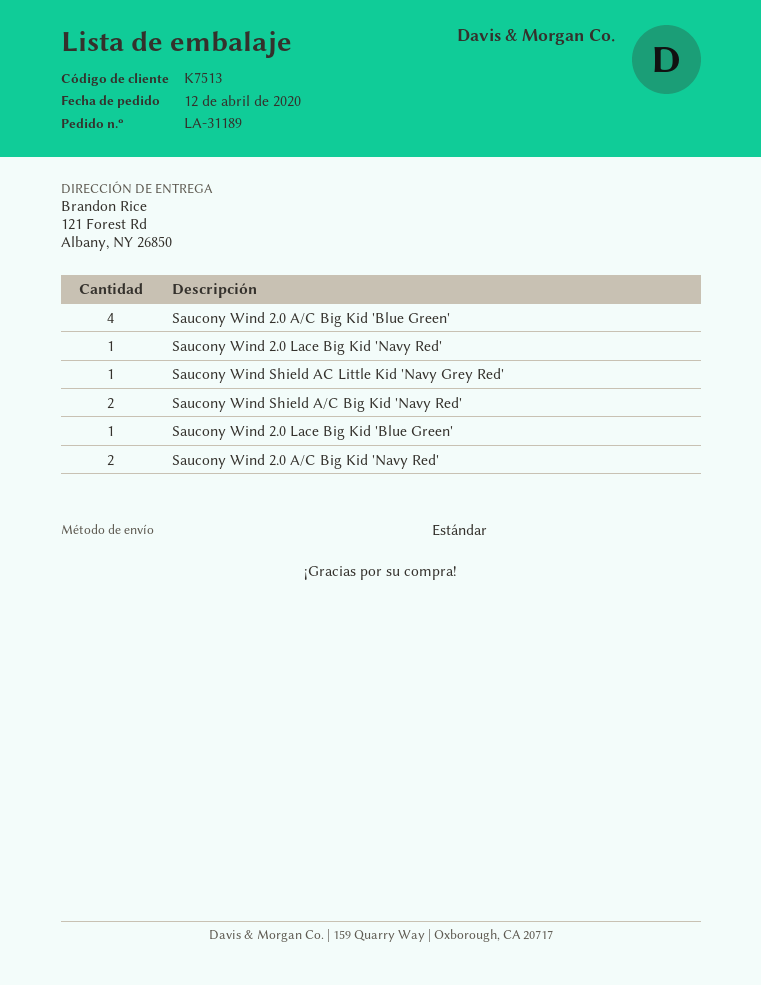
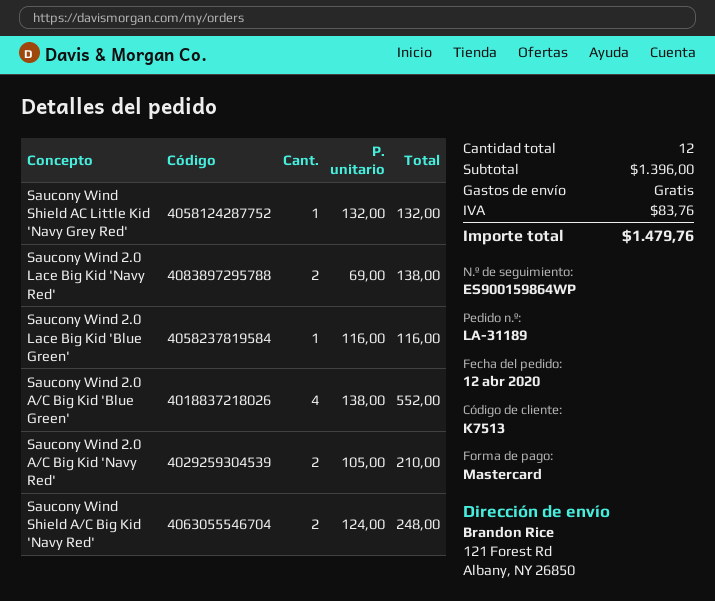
Saucony Wind 2.0 Lace Big Kid 'Navy Red': 1 -> 2

